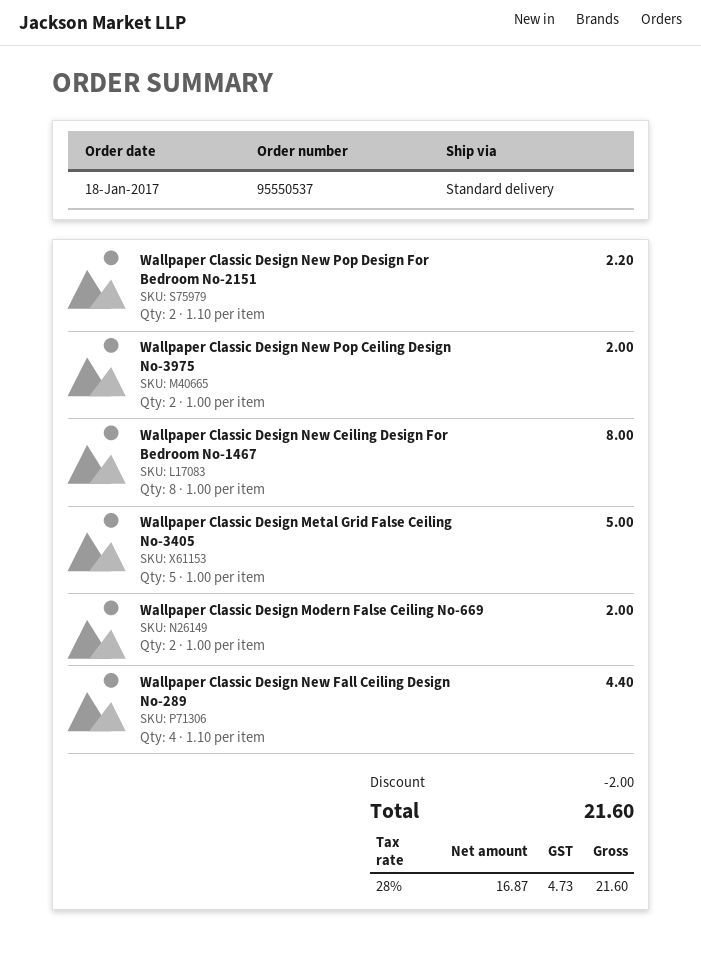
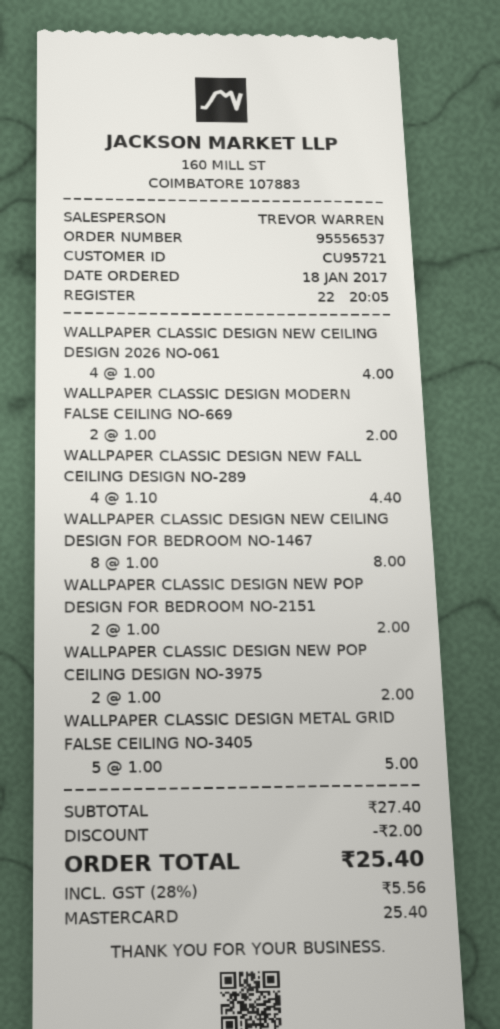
order number: 95550537 -> 95556537
Wallpaper Classic Design New Pop Design For Bedroom No-2151: 2 x 1.10 = 2.20 -> 2 x 1.00 = 2.00
WALLPAPER CLASSIC DESIGN NEW CEILING DESIGN 2026 NO-061: none -> 4 x 1.00 = 4.00
tax: 28% = 4.73 -> 28% = 5.56
total: 21.60 -> 25.40

